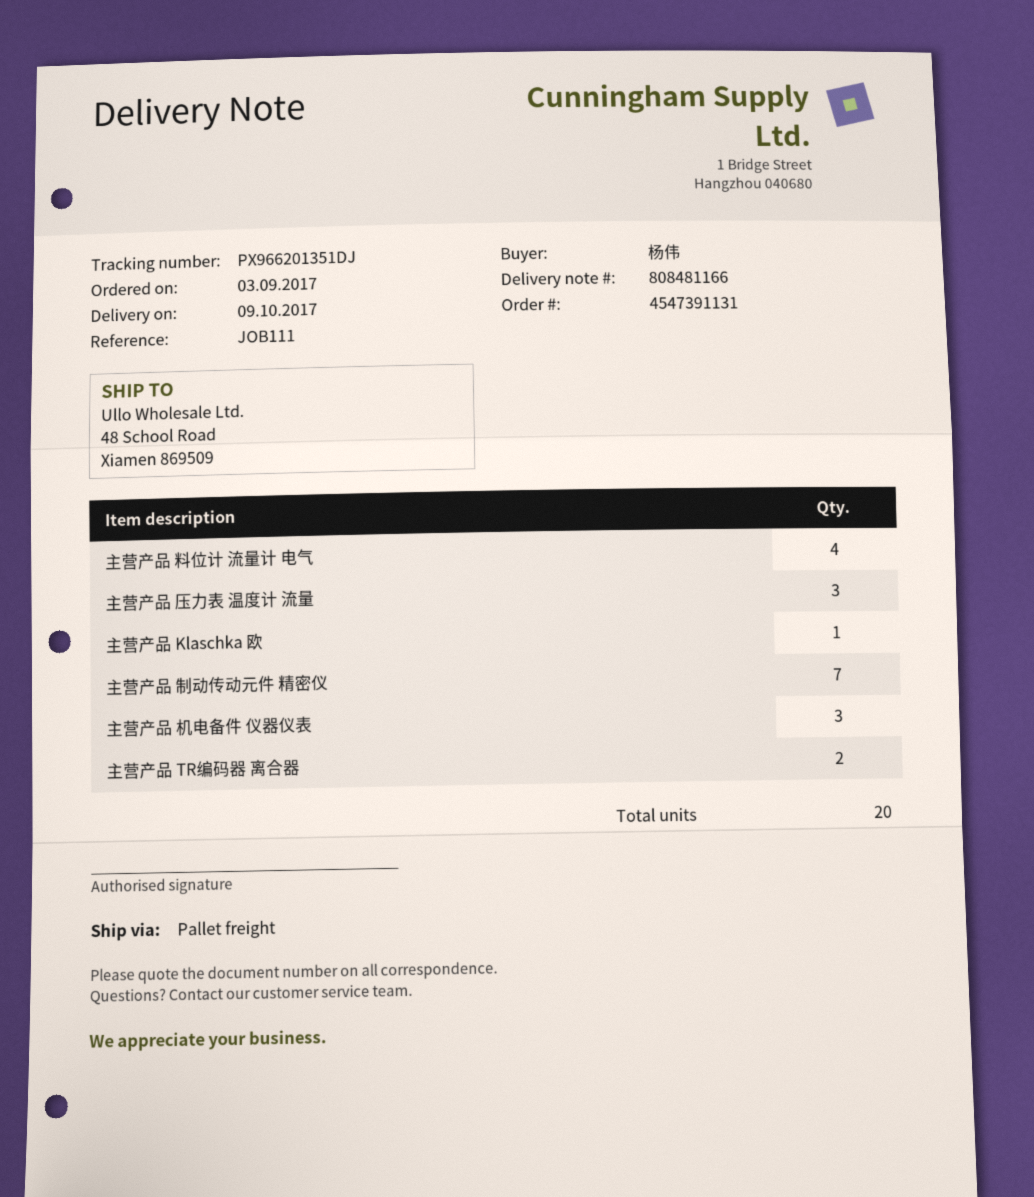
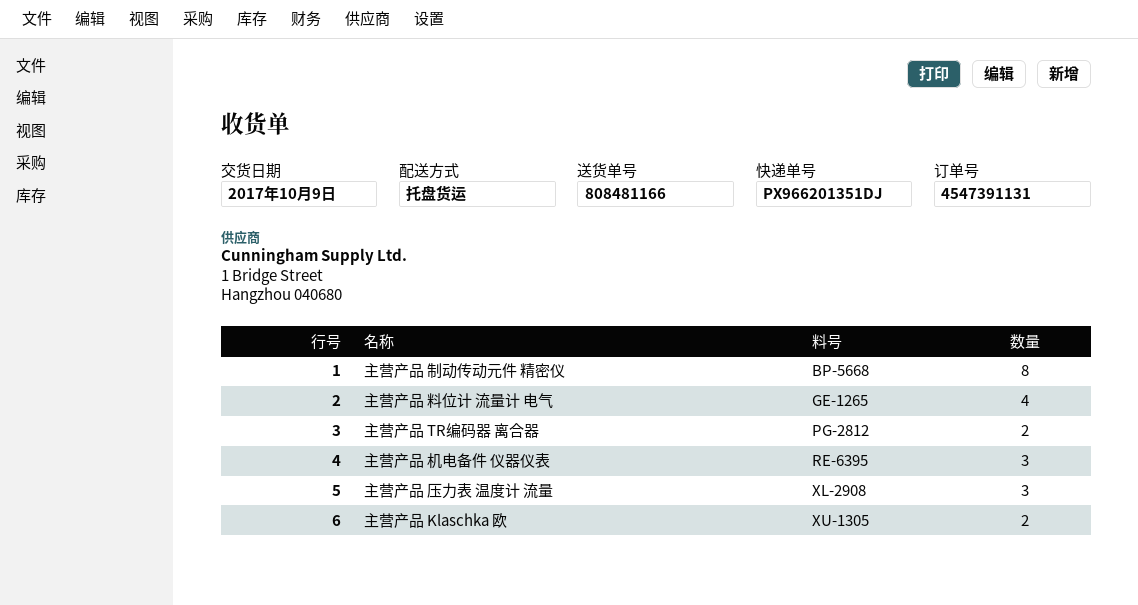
主营产品 Klaschka 欧: 1 -> 2
主营产品 制动传动元件 精密仪: 7 -> 8

